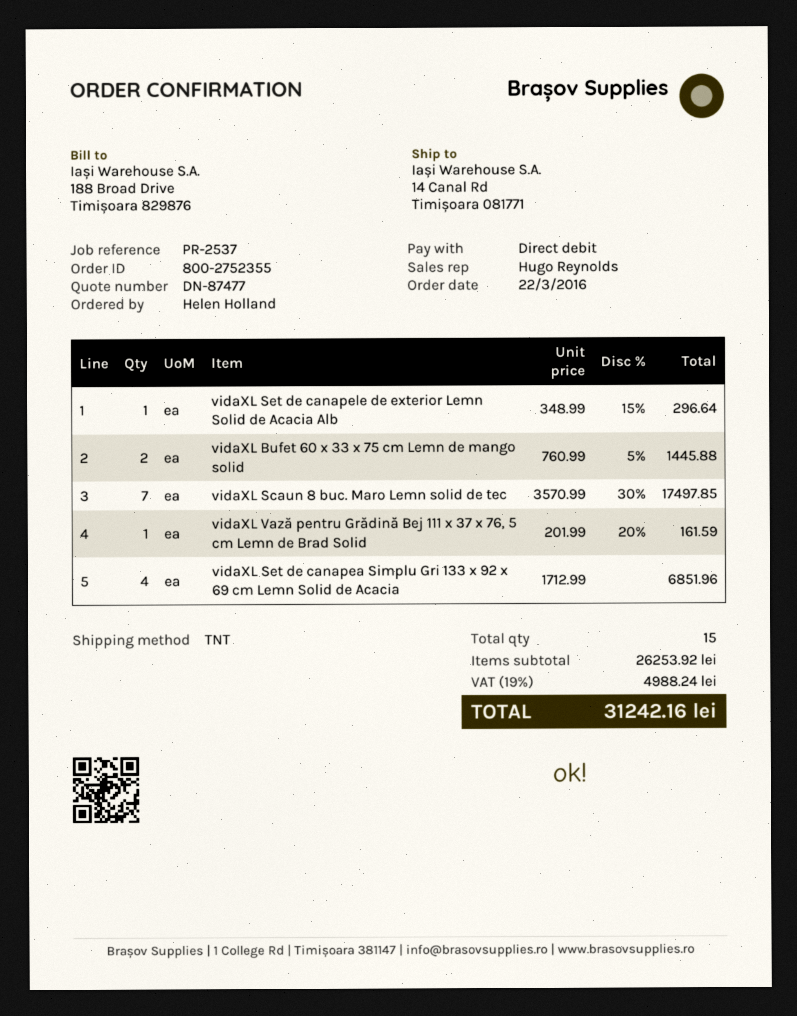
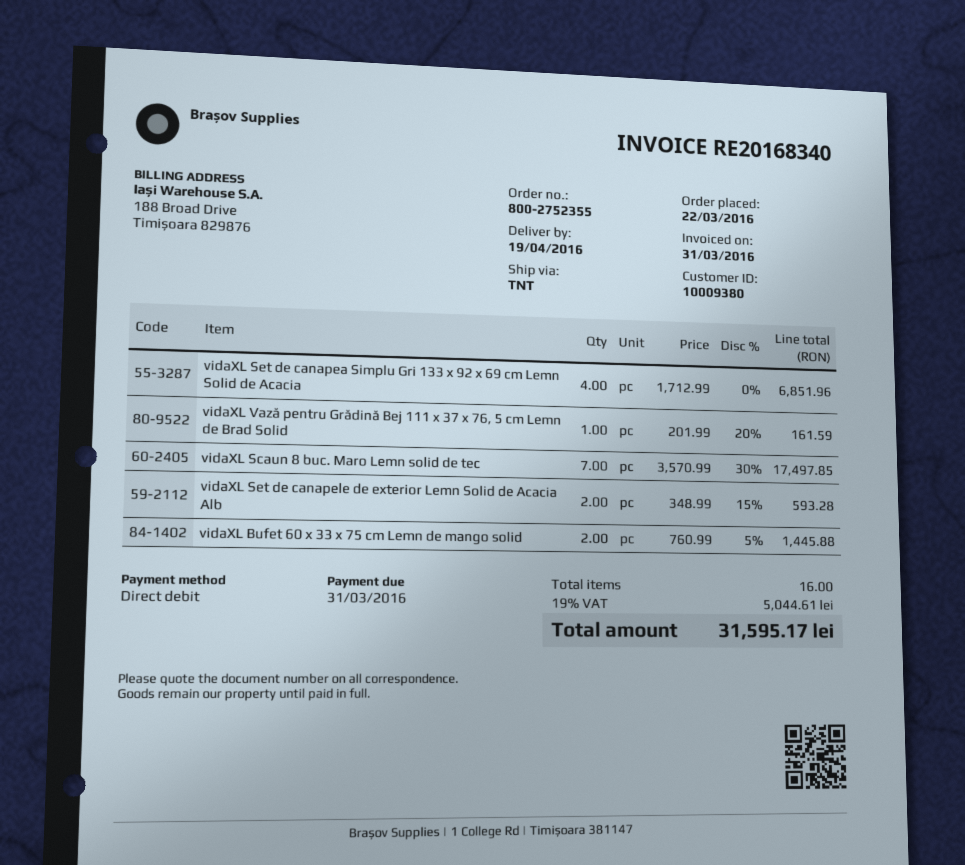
vidaXL Set de canapele de exterior Lemn Solid de Acacia Alb: 1 x 348.99 - 15% = 296.64 -> 2 x 348.99 - 15% = 593.28
total quantity: 15 -> 16
tax: 19% = 4988.24 -> 19% = 5044.61
total: 31242.16 -> 31595.17

